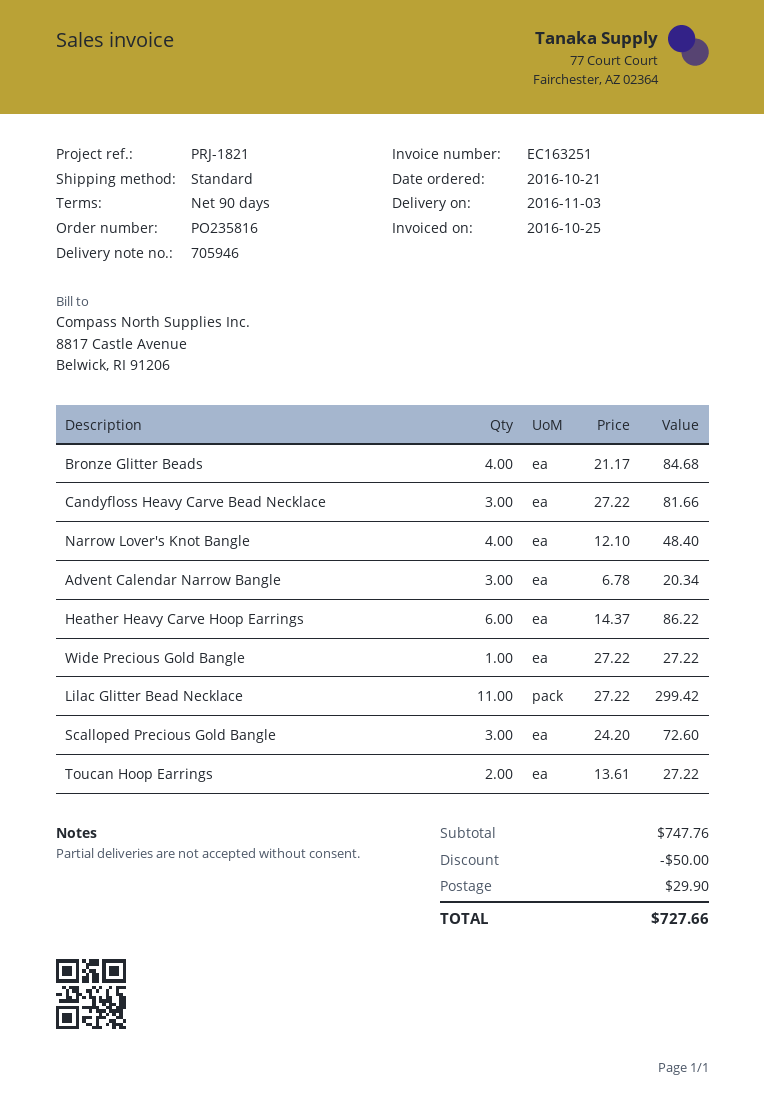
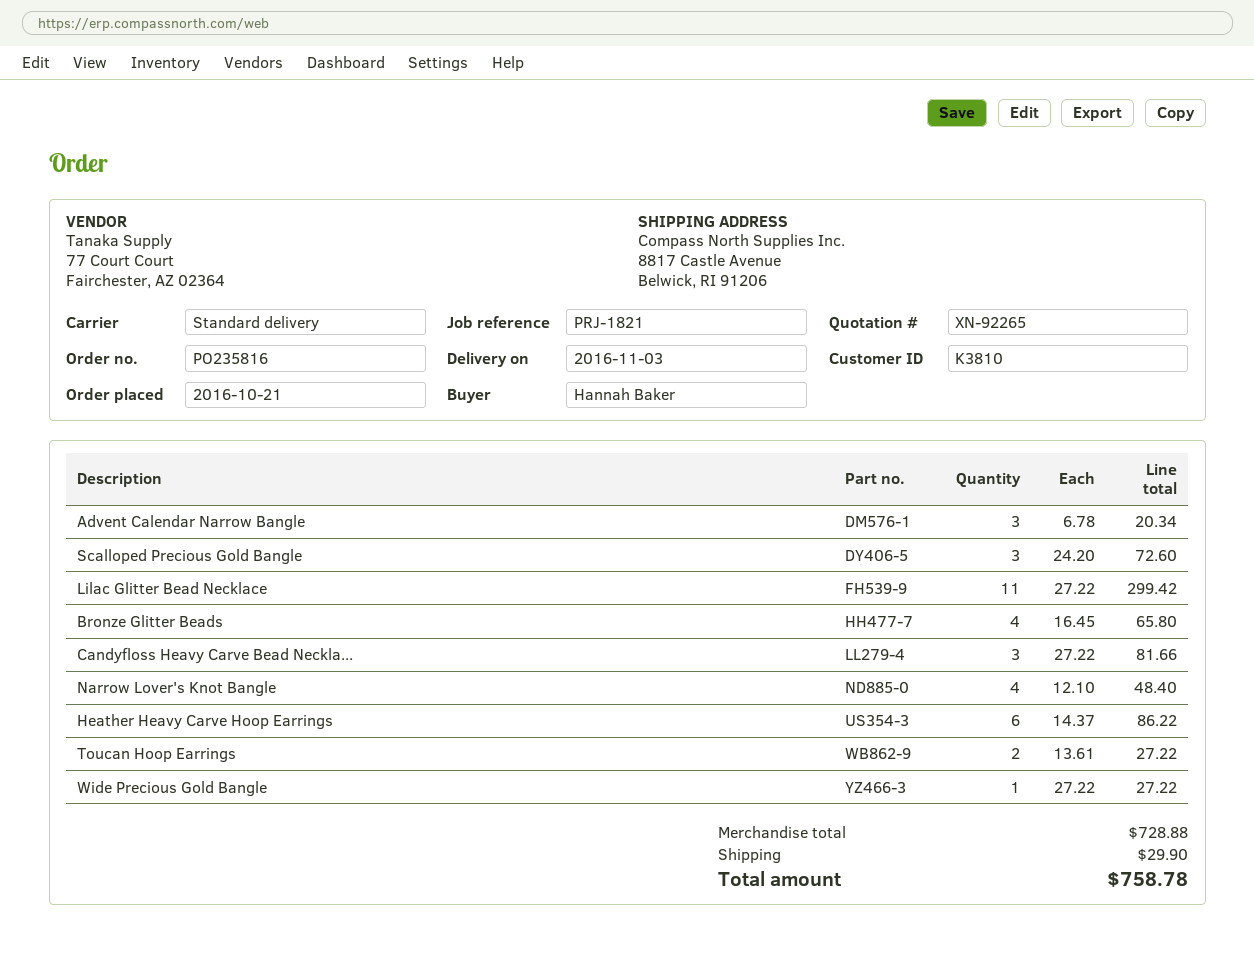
Bronze Glitter Beads: 4 x 21.17 = 84.68 -> 4 x 16.45 = 65.80
subtotal: 747.76 -> 728.88
discount: 50.00 -> none
total: 727.66 -> 758.78

